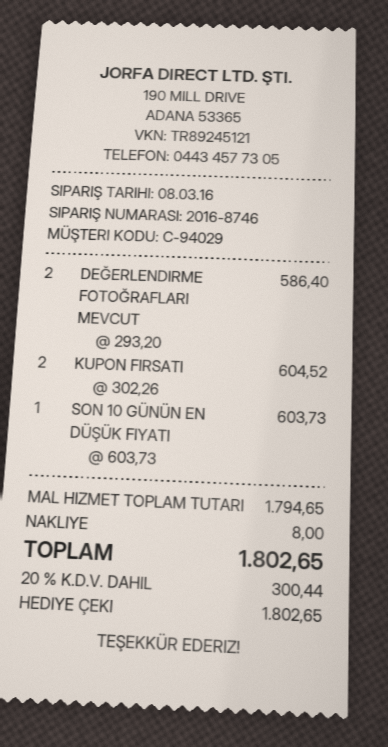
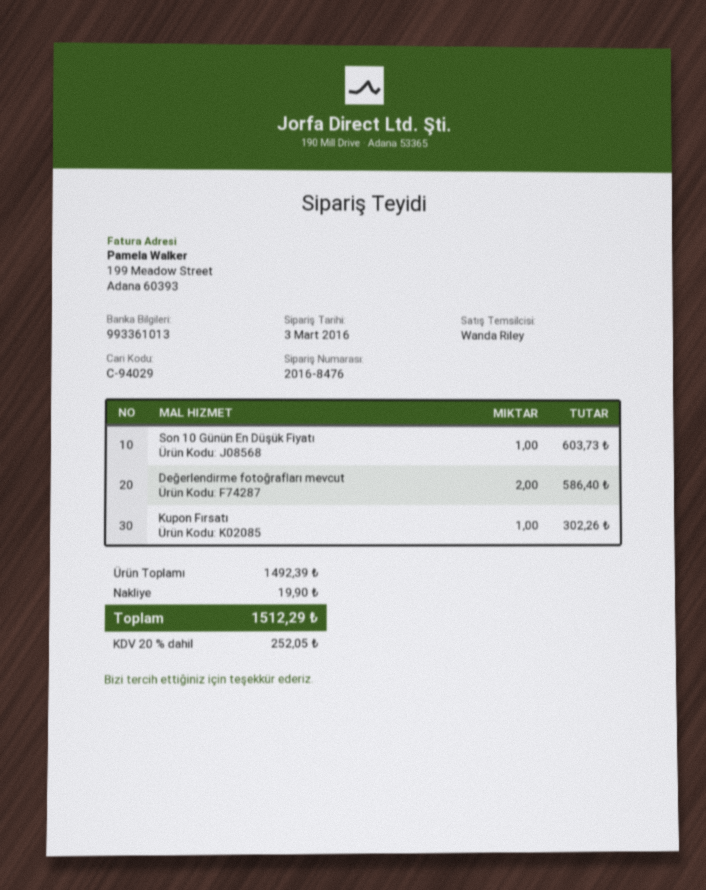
order number: 2016-8746 -> 2016-8476
order date: 2016-03-08 -> 2016-03-03
KUPON FIRSATI: 2 for 604.52 -> 1 for 302.26
subtotal: 1794.65 -> 1492.39
shipping: 8.00 -> 19.90
tax: 20% = 300.44 -> 20% = 252.05
total: 1802.65 -> 1512.29

